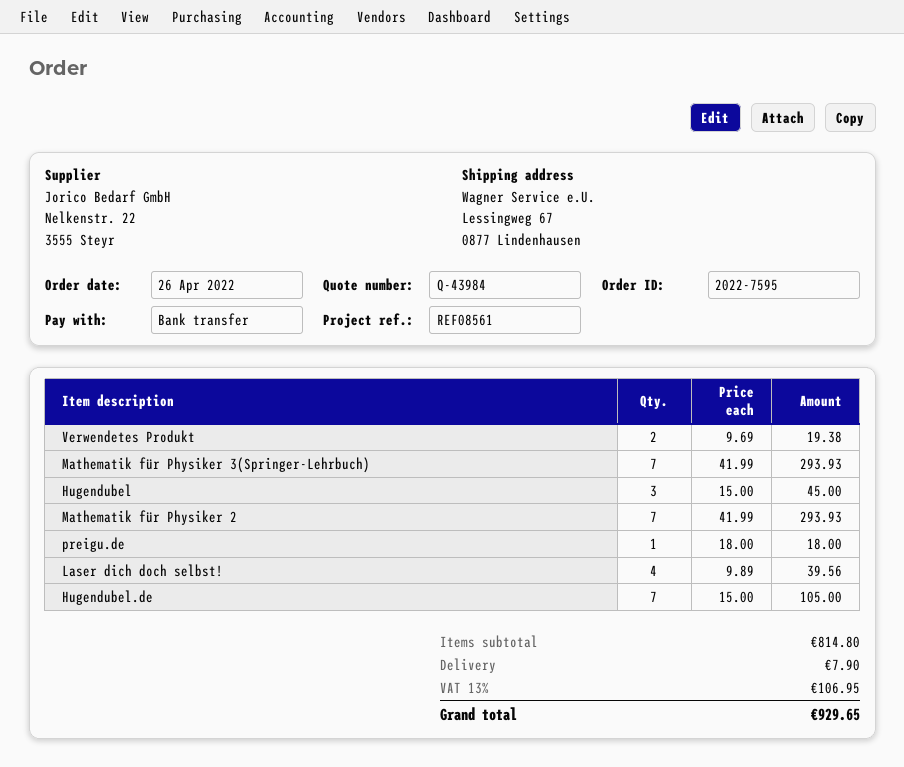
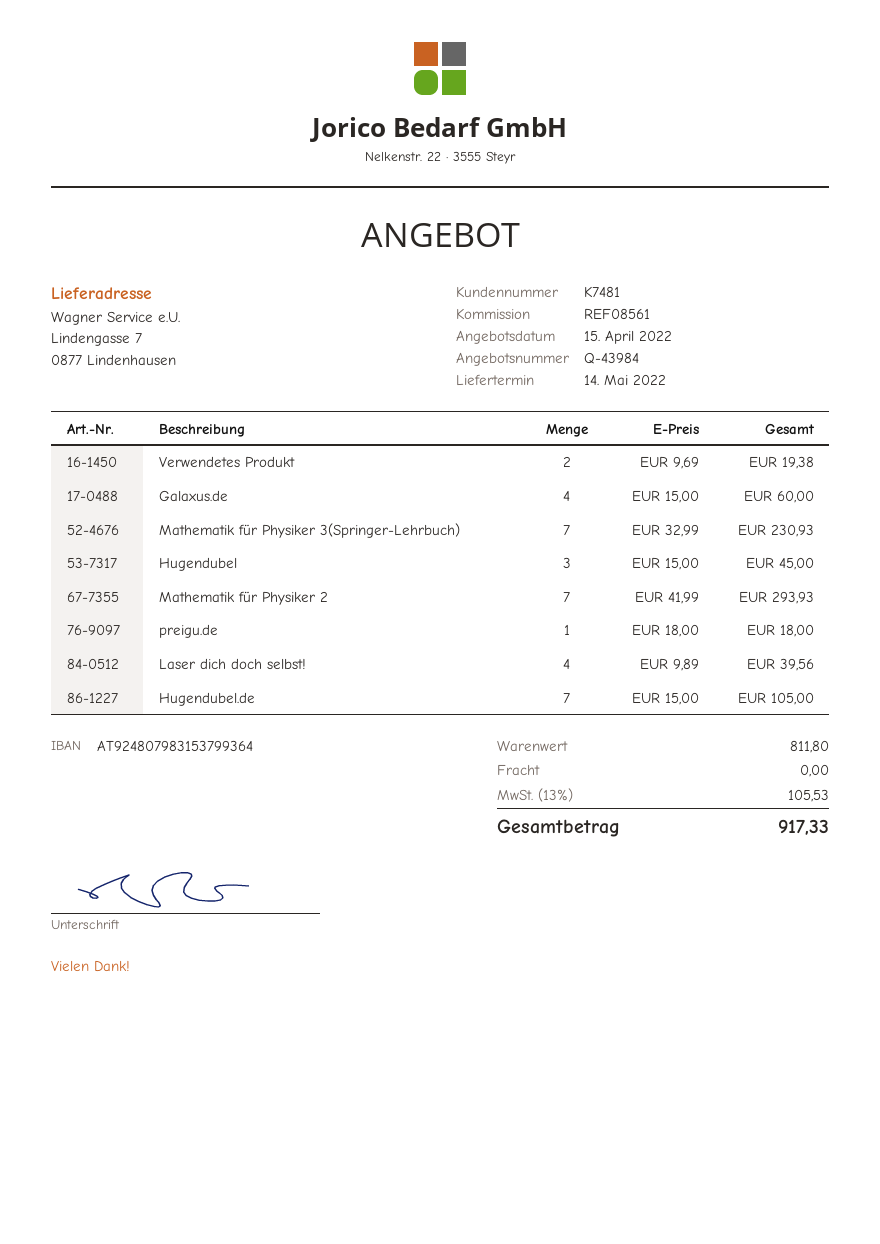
ship to: Lessingweg 67, 0877 Lindenhausen -> Lindengasse 7, 0877 Lindenhausen
Mathematik für Physiker 3(Springer-Lehrbuch): 7 x 41.99 = 293.93 -> 7 x 32.99 = 230.93
Galaxus.de: none -> 4 x 15.00 = 60.00
subtotal: 814.80 -> 811.80
shipping: 7.90 -> 0.00
tax: 13% = 106.95 -> 13% = 105.53
total: 929.65 -> 917.33

